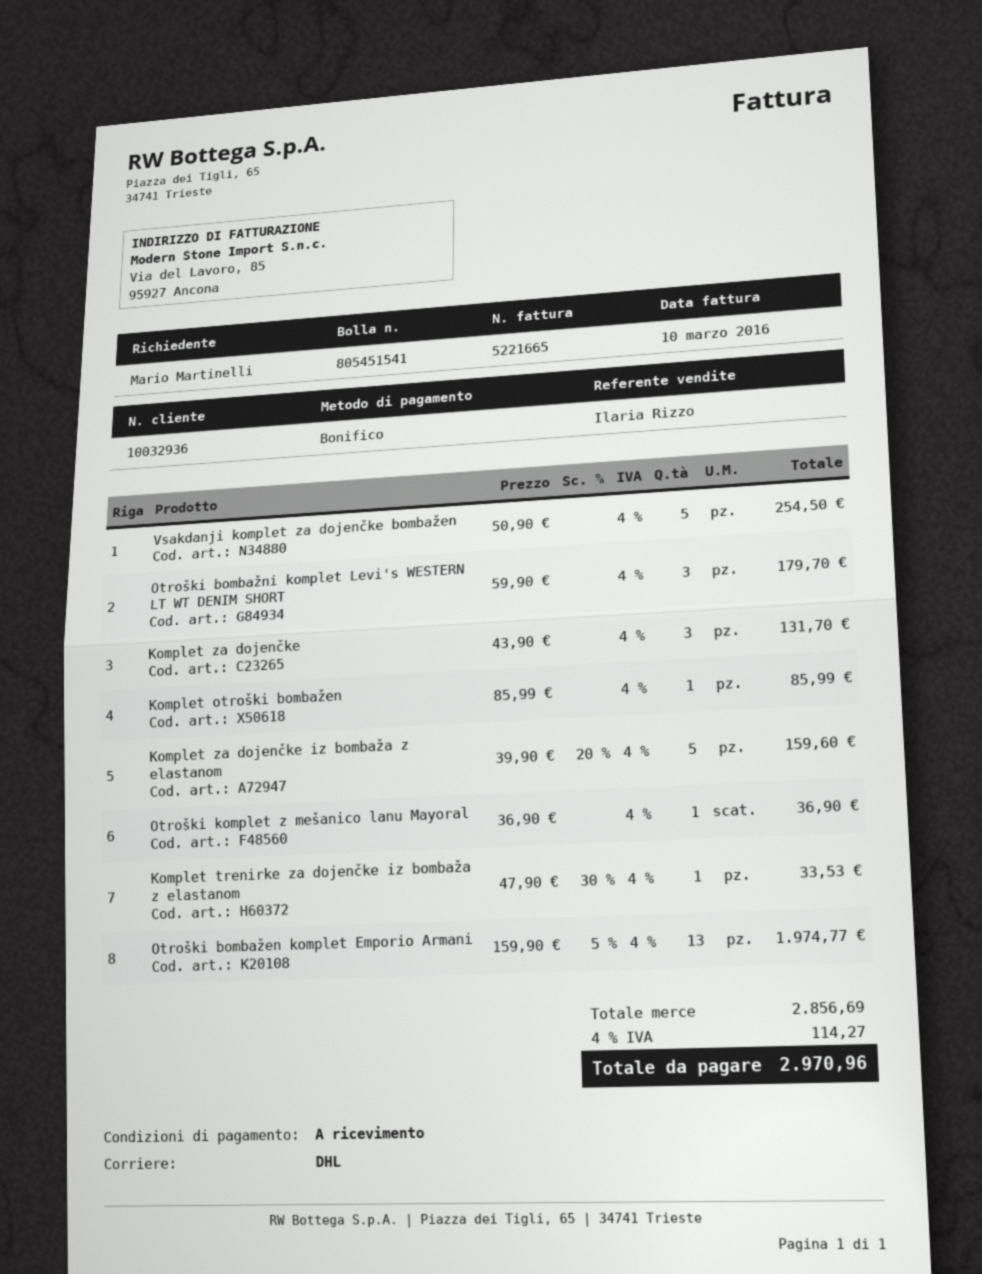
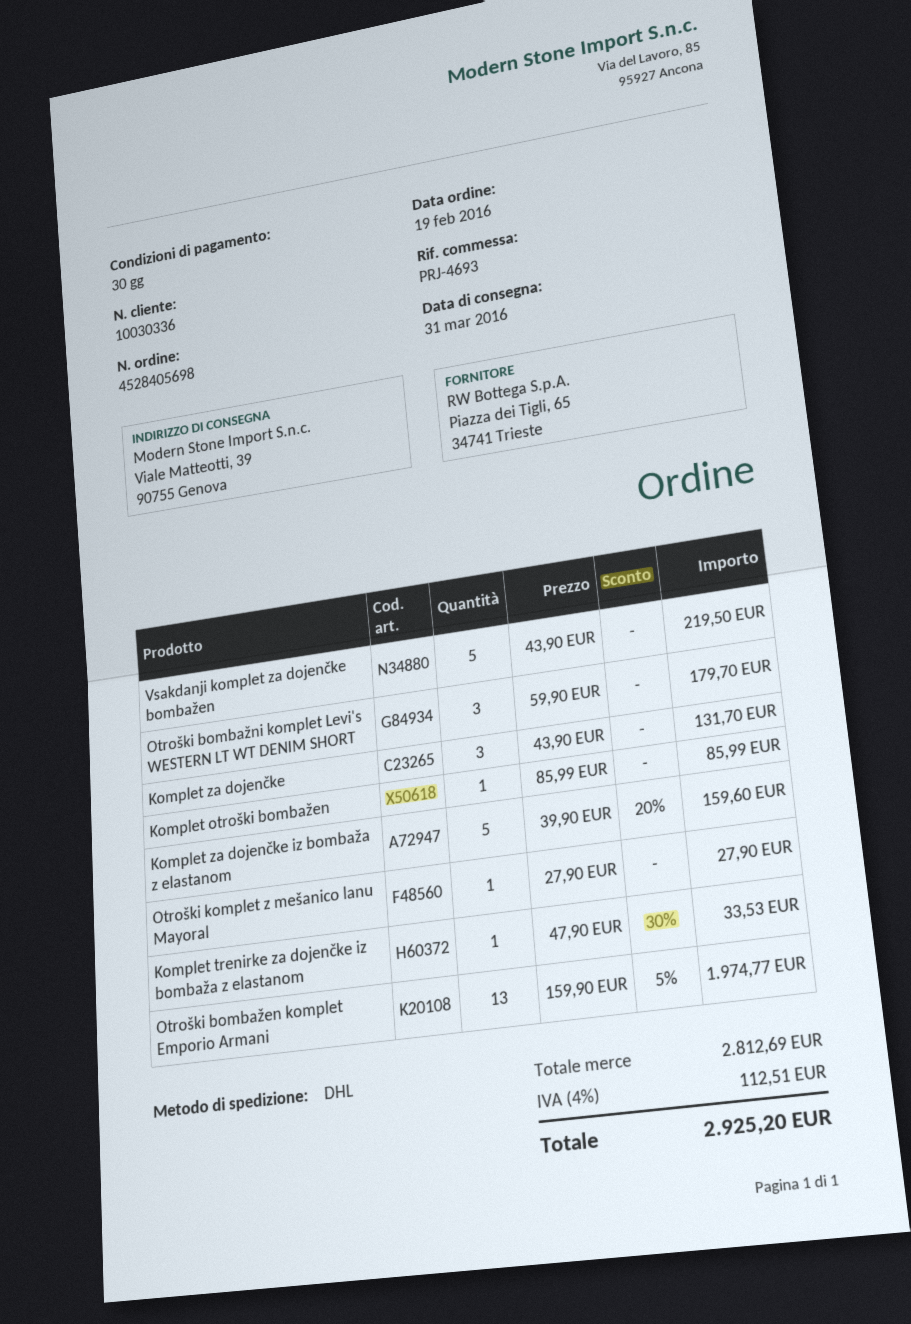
payment terms: on receipt -> 30 days
customer number: 10032936 -> 10030336
Vsakdanji komplet za dojenčke bombažen: 5 x 50.90 = 254.50 -> 5 x 43.90 = 219.50
Otroški komplet z mešanico lanu Mayoral: 1 x 36.90 = 36.90 -> 1 x 27.90 = 27.90
subtotal: 2856.69 -> 2812.69
tax: 4% = 114.27 -> 4% = 112.51
total: 2970.96 -> 2925.20

